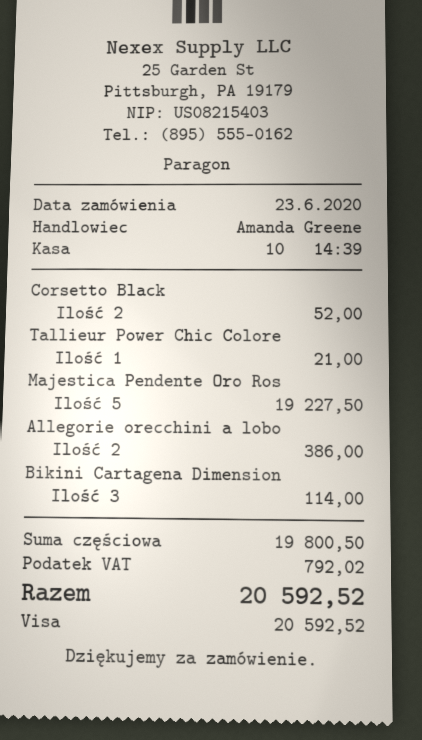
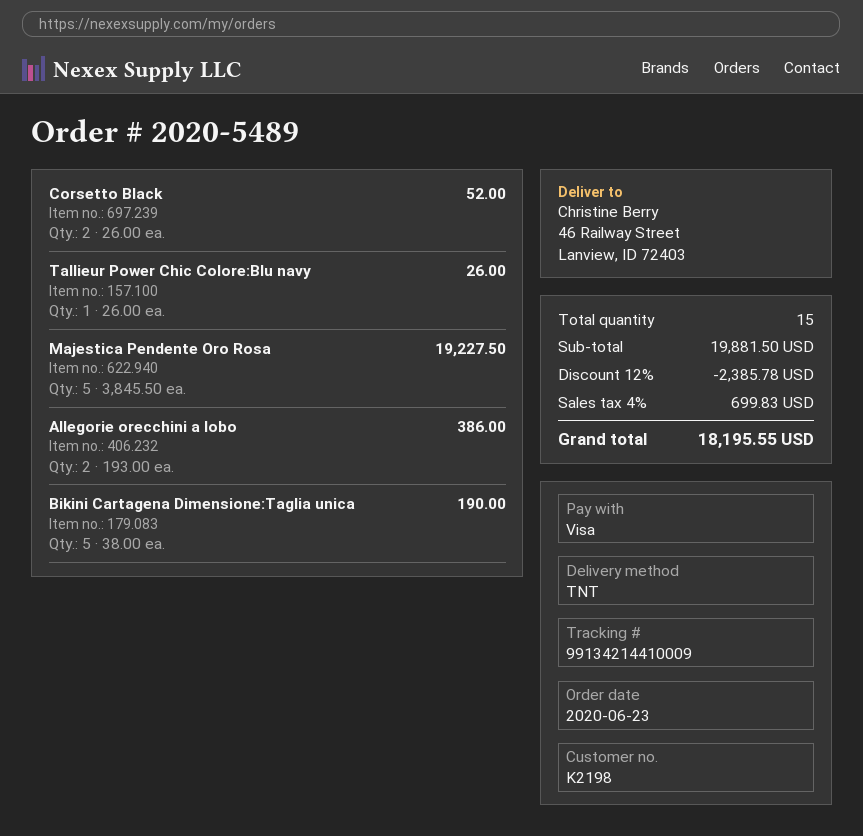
Tallieur Power Chic Colore: 1 for 21.00 -> 1 for 26.00
Bikini Cartagena Dimension: 3 for 114.00 -> 5 for 190.00
subtotal: 19800.50 -> 19881.50
discount: none -> 12% = 2385.78
tax: 792.02 -> 699.83
total: 20592.52 -> 18195.55

